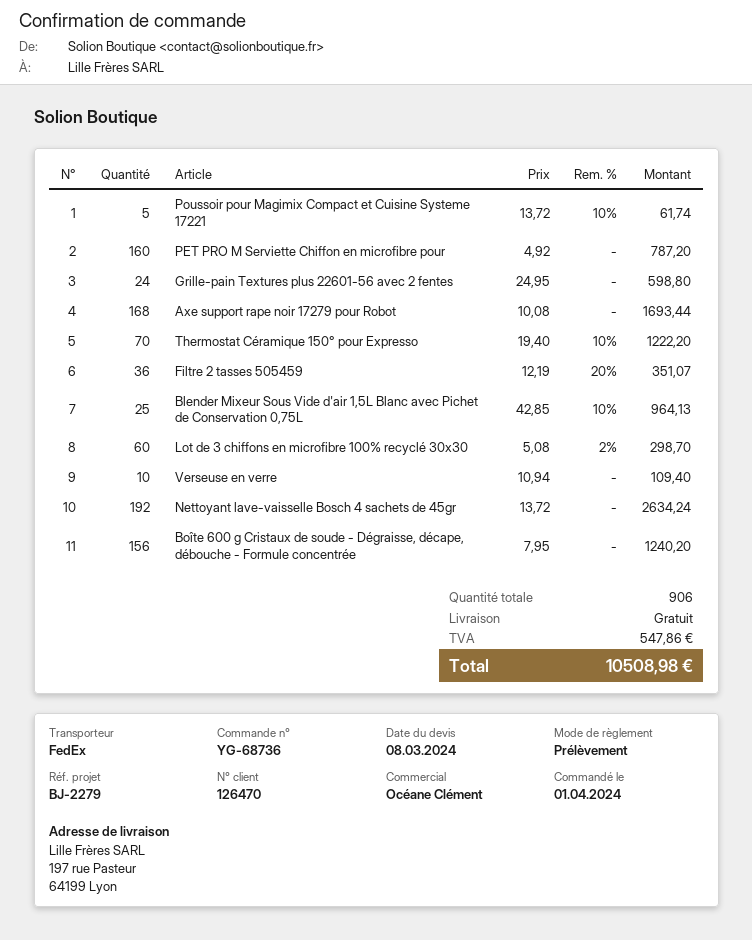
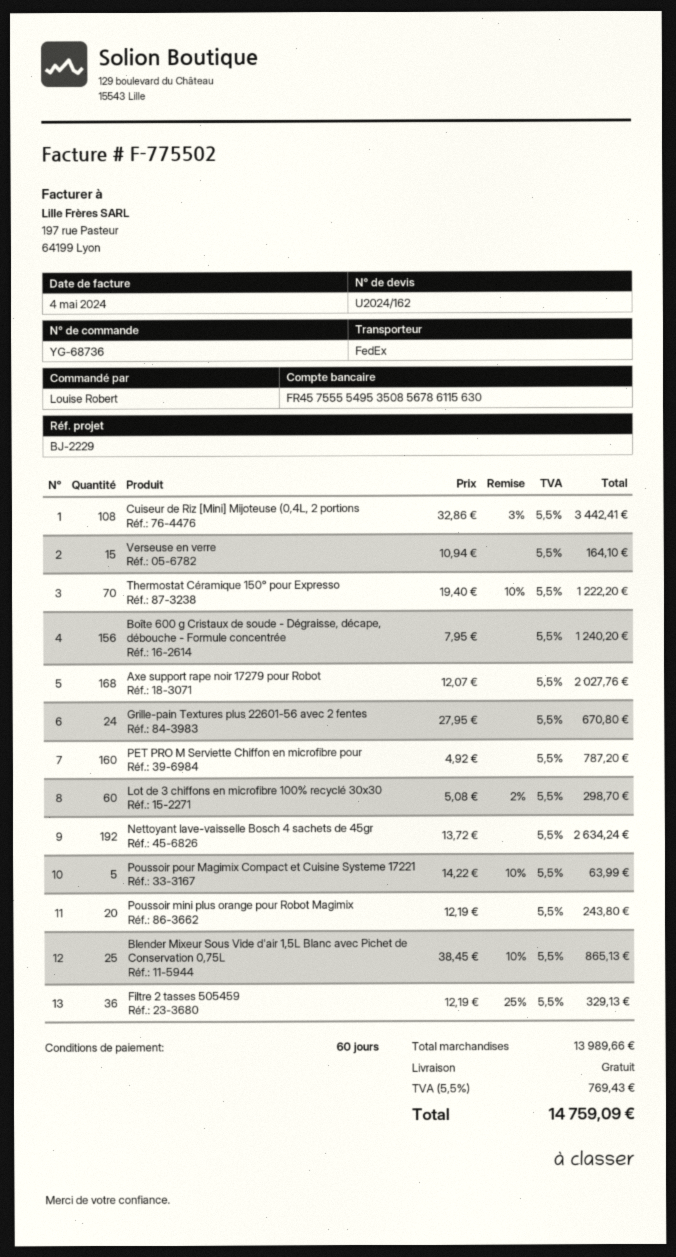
reference: BJ-2279 -> BJ-2229
Poussoir pour Magimix Compact et Cuisine Systeme 17221: 5 x 13.72 - 10% = 61.74 -> 5 x 14.22 - 10% = 63.99
Grille-pain Textures plus 22601-56 avec 2 fentes: 24 x 24.95 = 598.80 -> 24 x 27.95 = 670.80
Axe support rape noir 17279 pour Robot: 168 x 10.08 = 1693.44 -> 168 x 12.07 = 2027.76
Filtre 2 tasses 505459: 36 x 12.19 - 20% = 351.07 -> 36 x 12.19 - 25% = 329.13
Blender Mixeur Sous Vide d'air 1,5L Blanc avec Pichet de Conservation 0,75L: 25 x 42.85 - 10% = 964.13 -> 25 x 38.45 - 10% = 865.13
Verseuse en verre: 10 x 10.94 = 109.40 -> 15 x 10.94 = 164.10
Cuiseur de Riz [Mini] Mijoteuse (0,4L, 2 portions: none -> 108 x 32.86 - 3% = 3442.41
Poussoir mini plus orange pour Robot Magimix: none -> 20 x 12.19 = 243.80
tax: 547.86 -> 769.43
total: 10508.98 -> 14759.09

